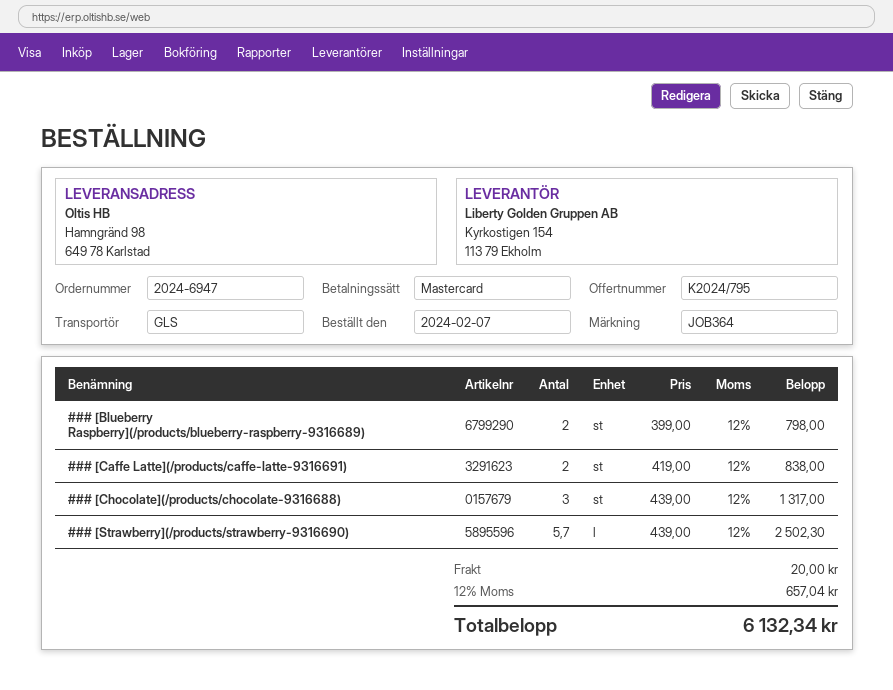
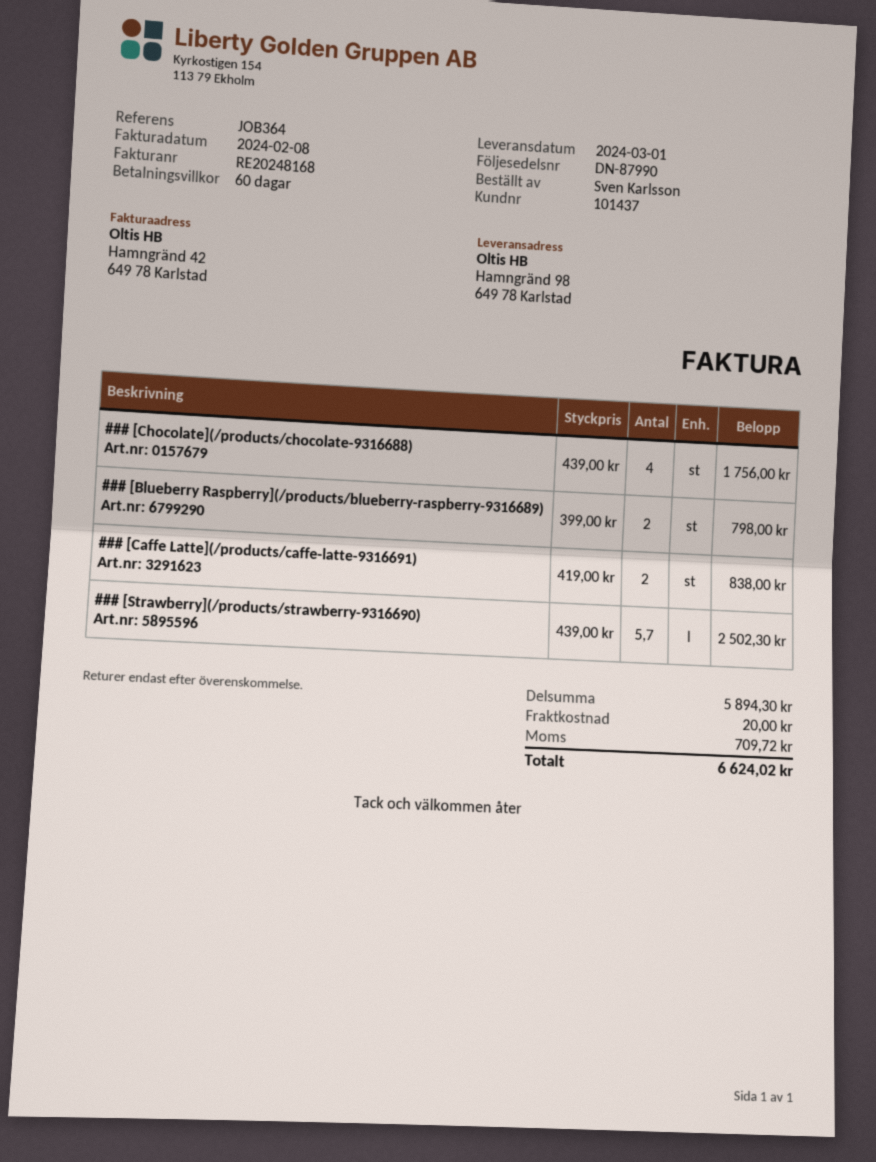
### [Chocolate](/products/chocolate-9316688): 3 x 439.00 = 1317.00 -> 4 x 439.00 = 1756.00
tax: 657.04 -> 709.72
total: 6132.34 -> 6624.02

